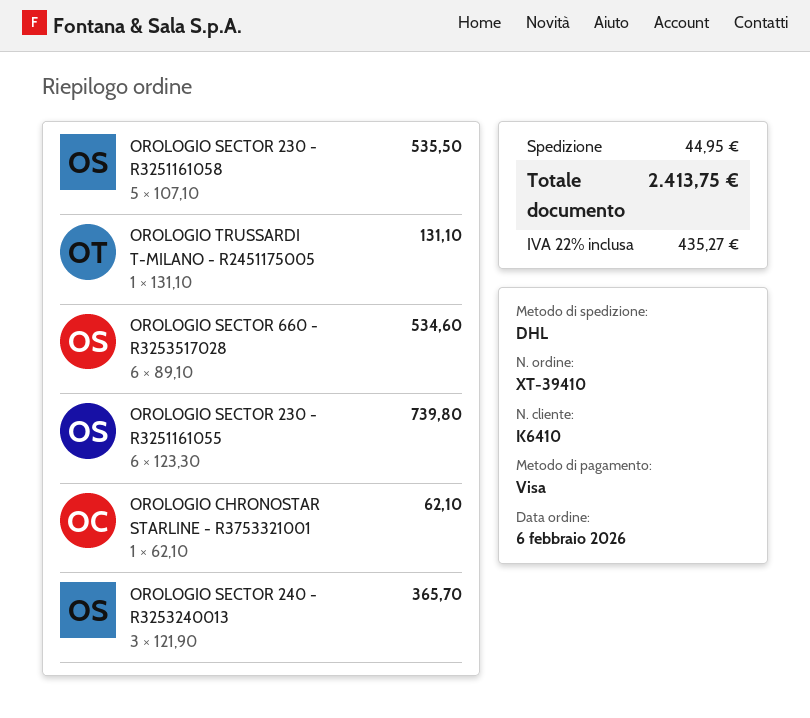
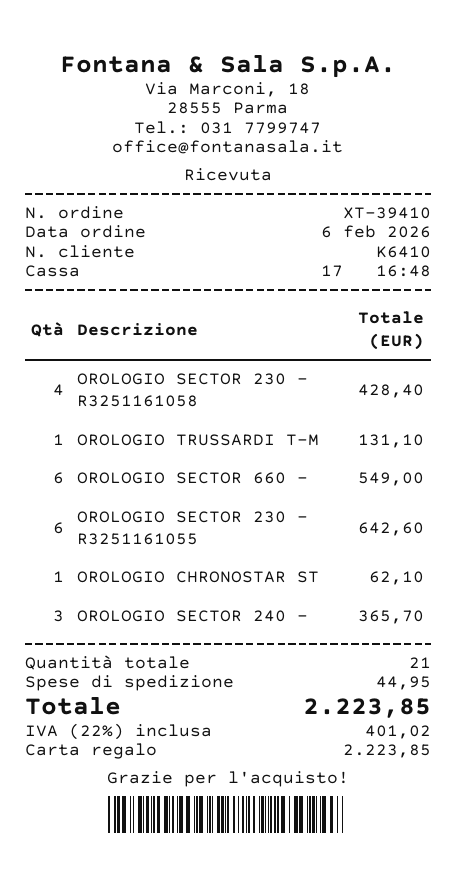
payment method: Visa -> gift card
OROLOGIO SECTOR 230 - R3251161058: 5 for 535.50 -> 4 for 428.40
OROLOGIO SECTOR 660 - R3253517028: 6 for 534.60 -> 6 for 549.00
OROLOGIO SECTOR 230 - R3251161055: 6 for 739.80 -> 6 for 642.60
tax: 22% = 435.27 -> 22% = 401.02
total: 2413.75 -> 2223.85

